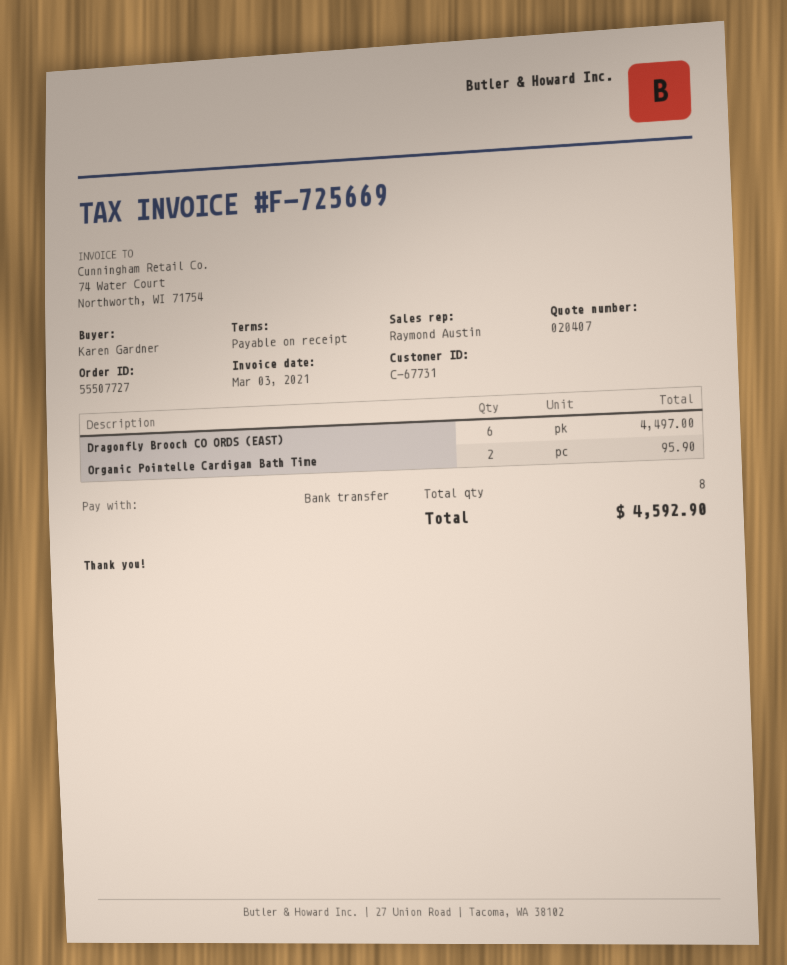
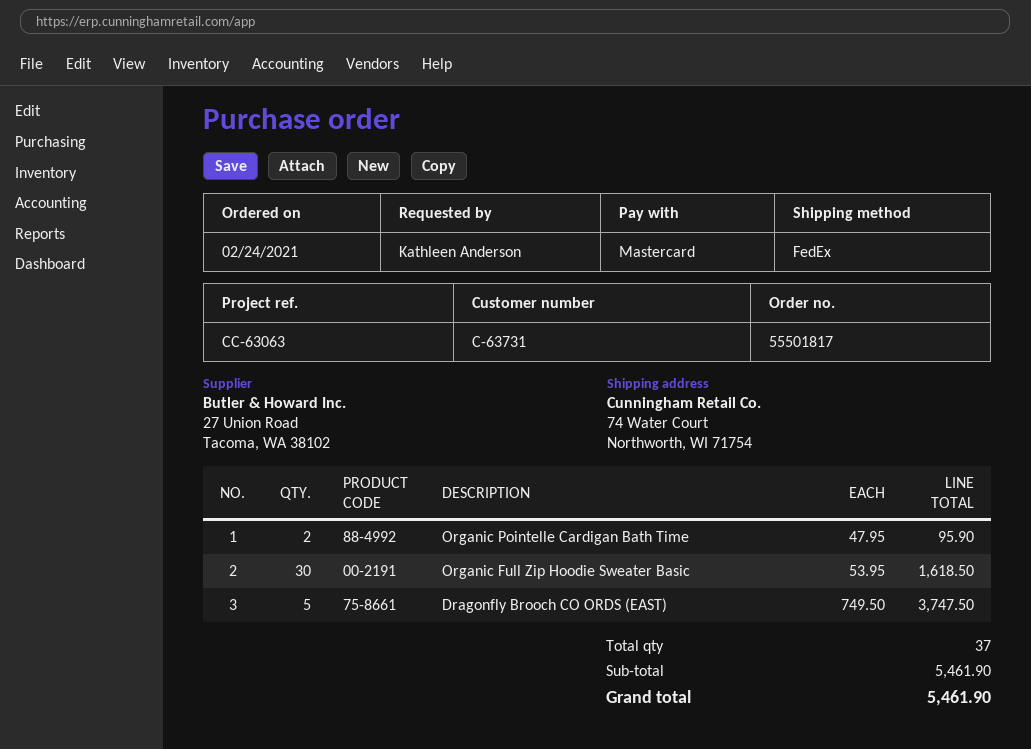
order number: 55507727 -> 55501817
customer number: C-67731 -> C-63731
ordered by: Karen Gardner -> Kathleen Anderson
payment method: bank transfer -> Mastercard
Dragonfly Brooch CO ORDS (EAST): 6 for 4497.00 -> 5 for 3747.50
Organic Full Zip Hoodie Sweater Basic: none -> 30 for 1618.50
total quantity: 8 -> 37
total: 4592.90 -> 5461.90

